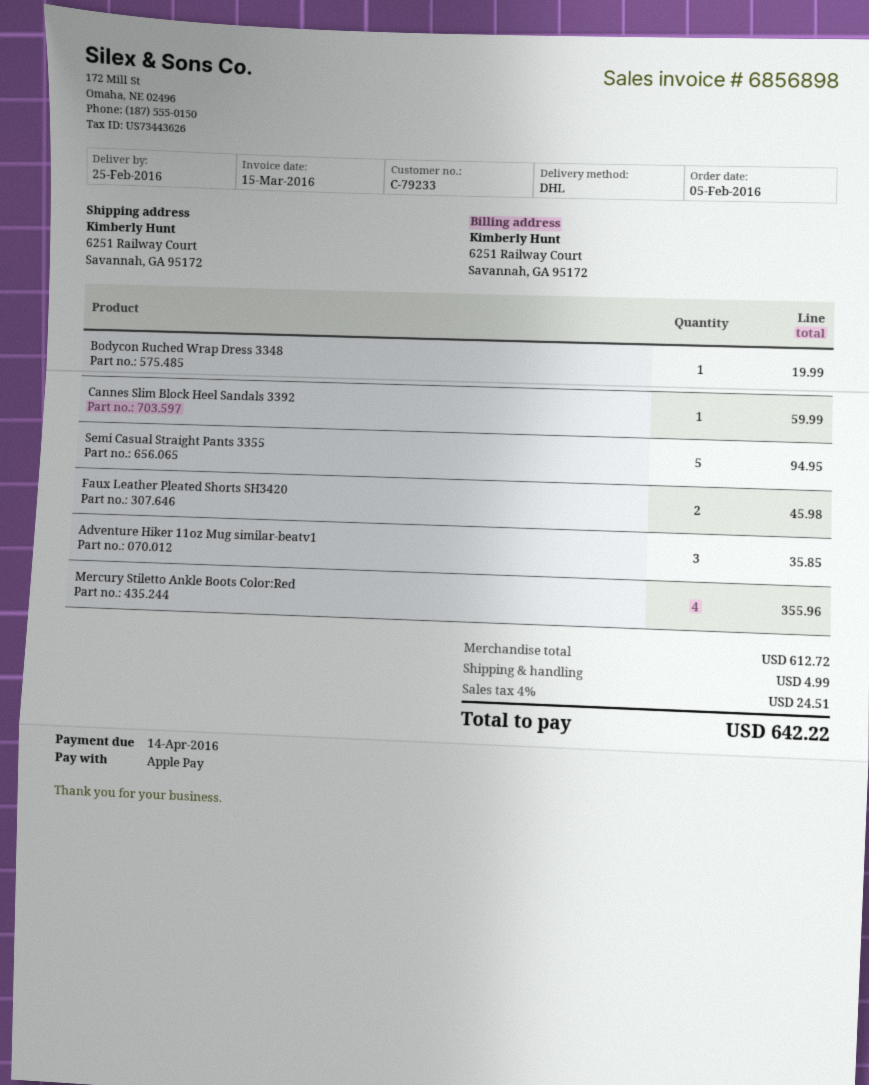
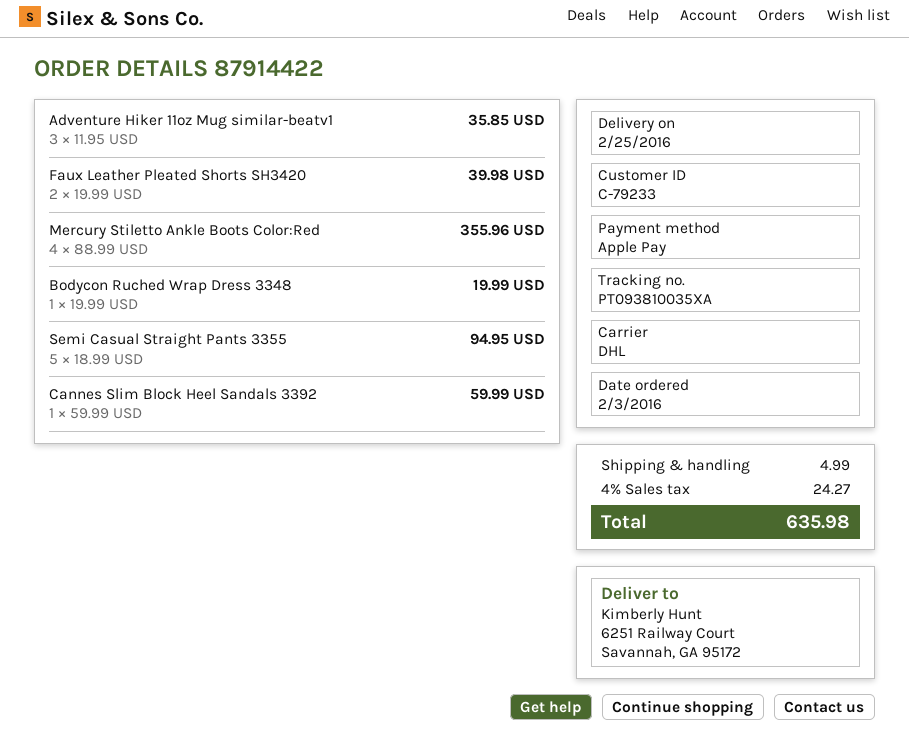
order date: 2016-02-05 -> 2016-02-03
Faux Leather Pleated Shorts SH3420: 2 for 45.98 -> 2 for 39.98
tax: 4% = 24.51 -> 4% = 24.27
total: 642.22 -> 635.98

